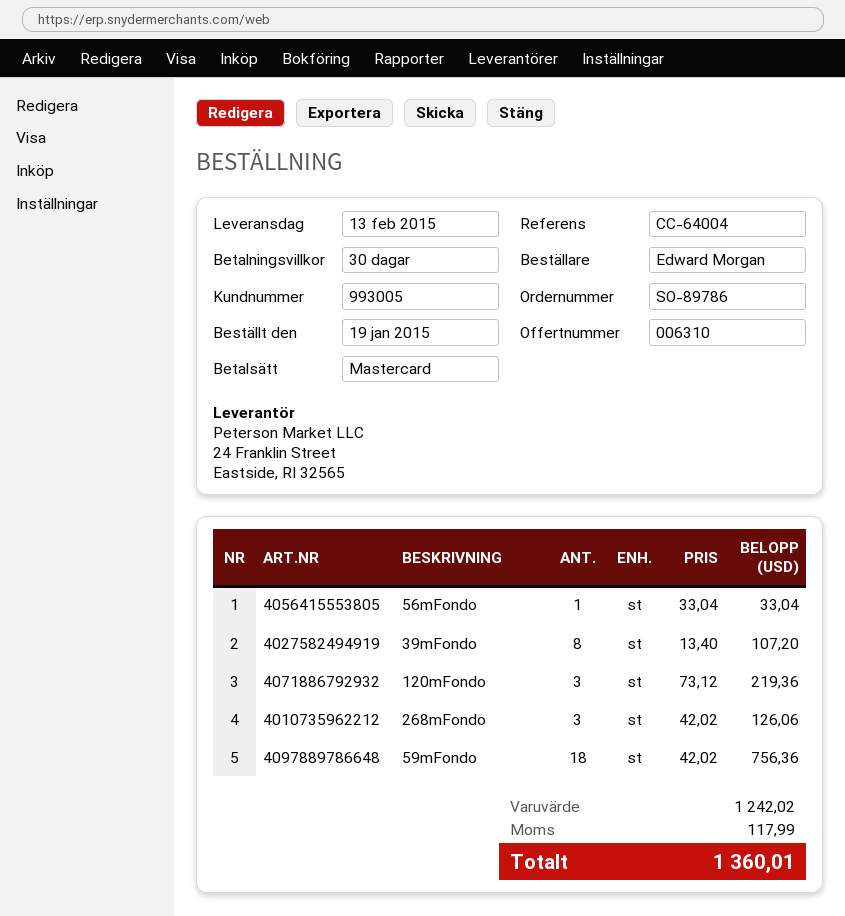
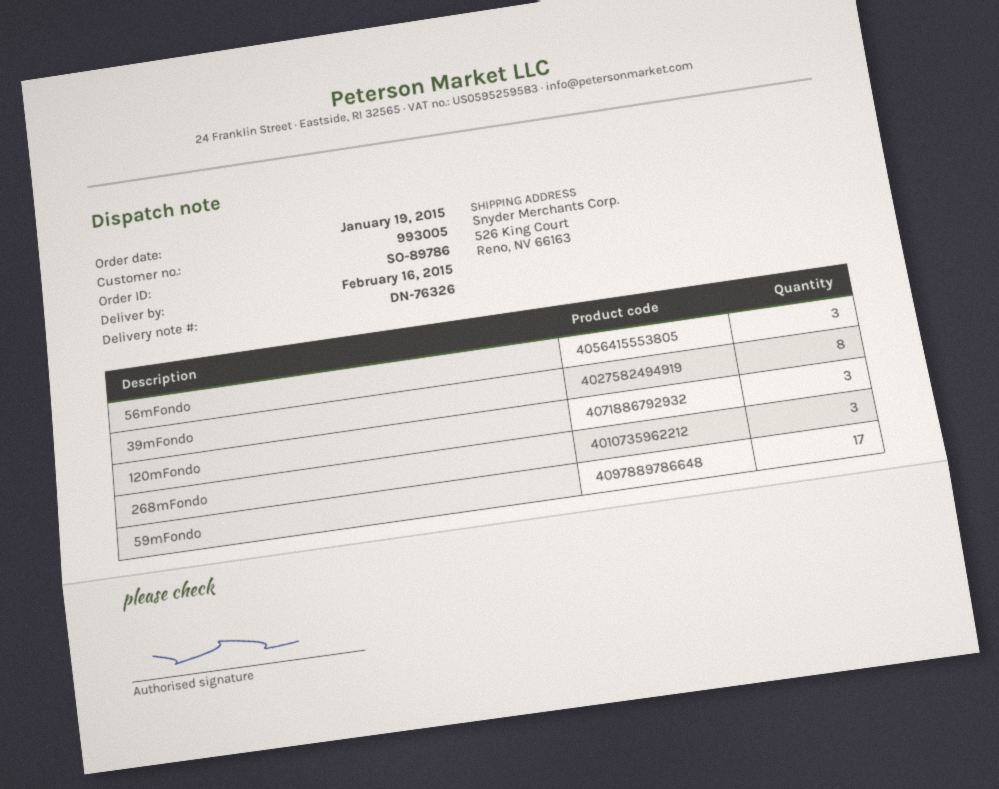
delivery date: 2015-02-13 -> 2015-02-16
56mFondo: 1 -> 3
59mFondo: 18 -> 17

